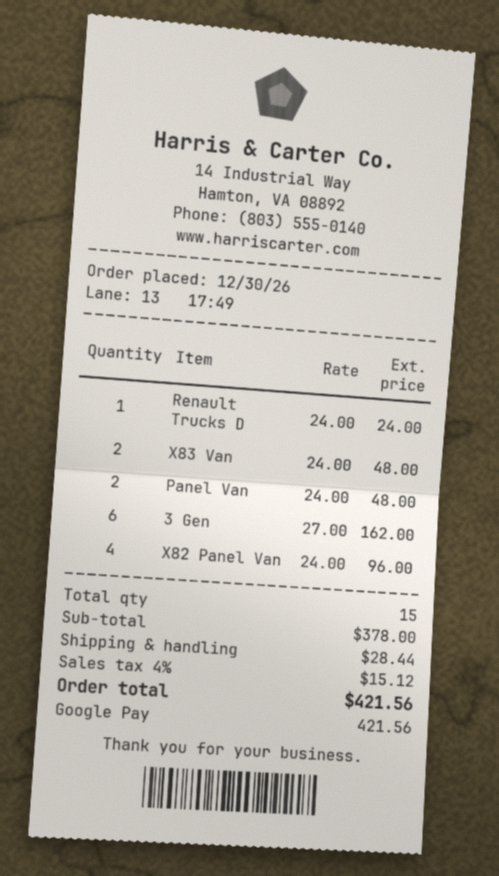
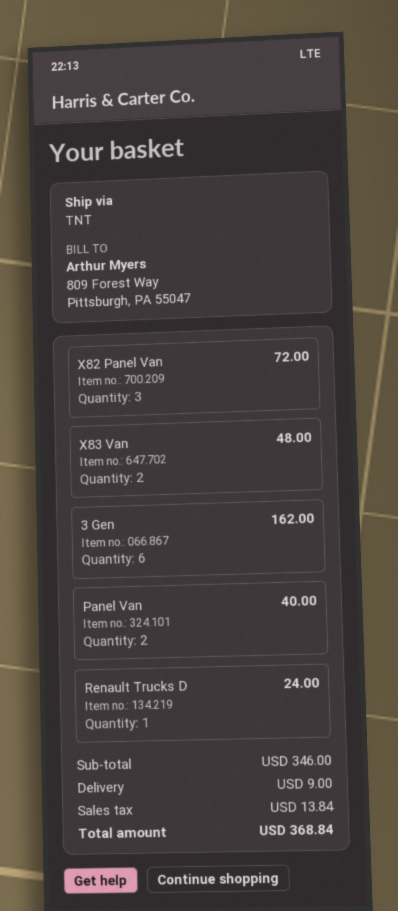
Panel Van: 2 for 48.00 -> 2 for 40.00
X82 Panel Van: 4 for 96.00 -> 3 for 72.00
subtotal: 378.00 -> 346.00
shipping: 28.44 -> 9.00
tax: 15.12 -> 13.84
total: 421.56 -> 368.84

